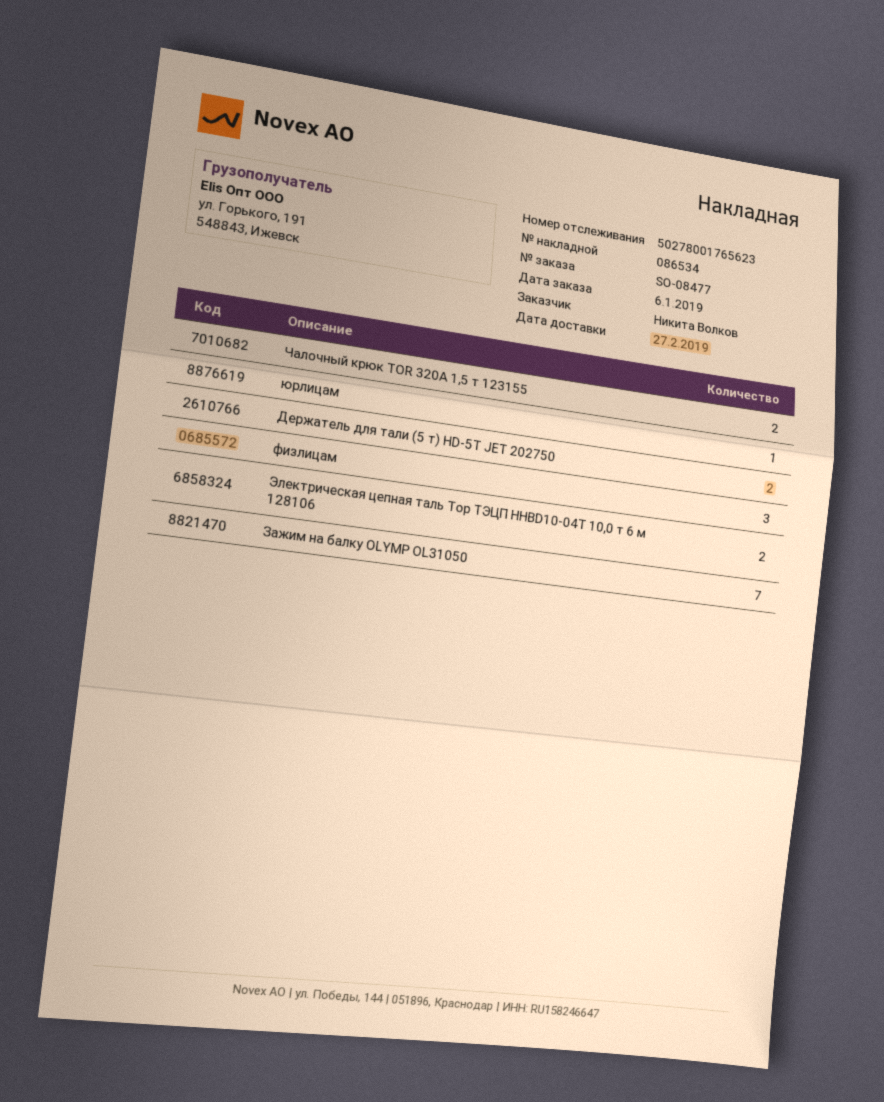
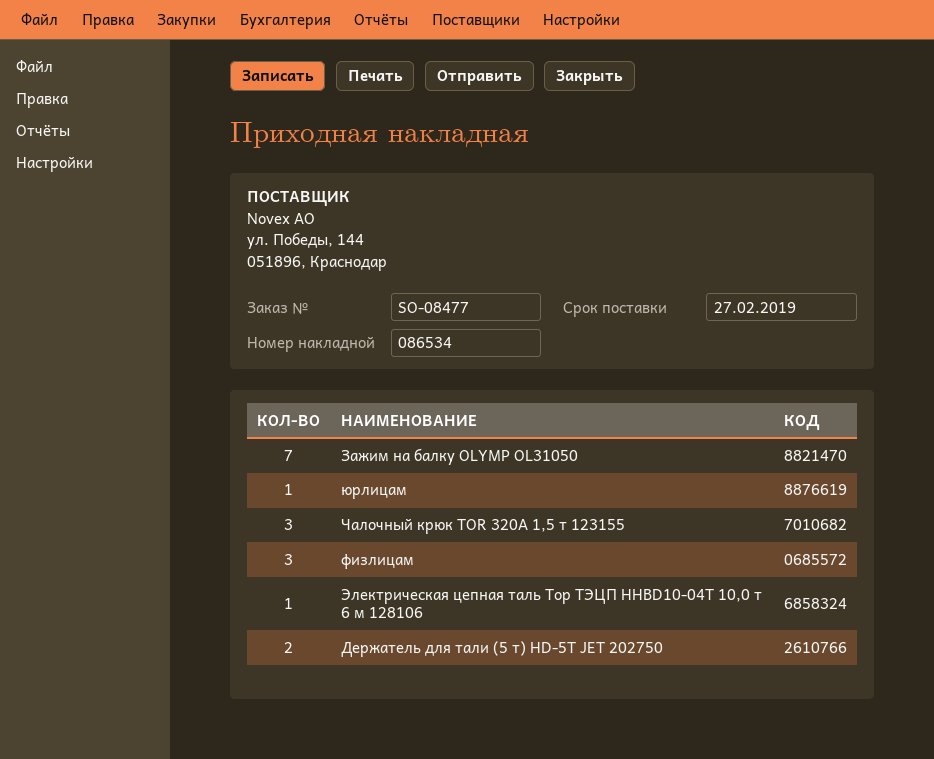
Чалочный крюк TOR 320А 1,5 т 123155: 2 -> 3
Электрическая цепная таль Тор ТЭЦП HHBD10-04T 10,0 т 6 м 128106: 2 -> 1

